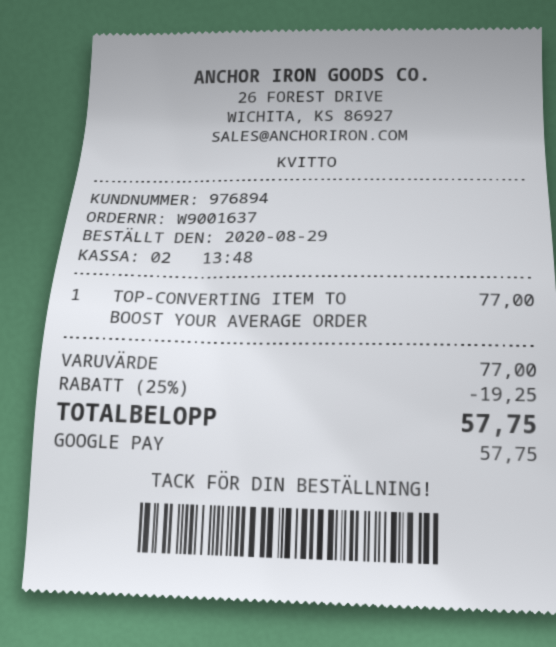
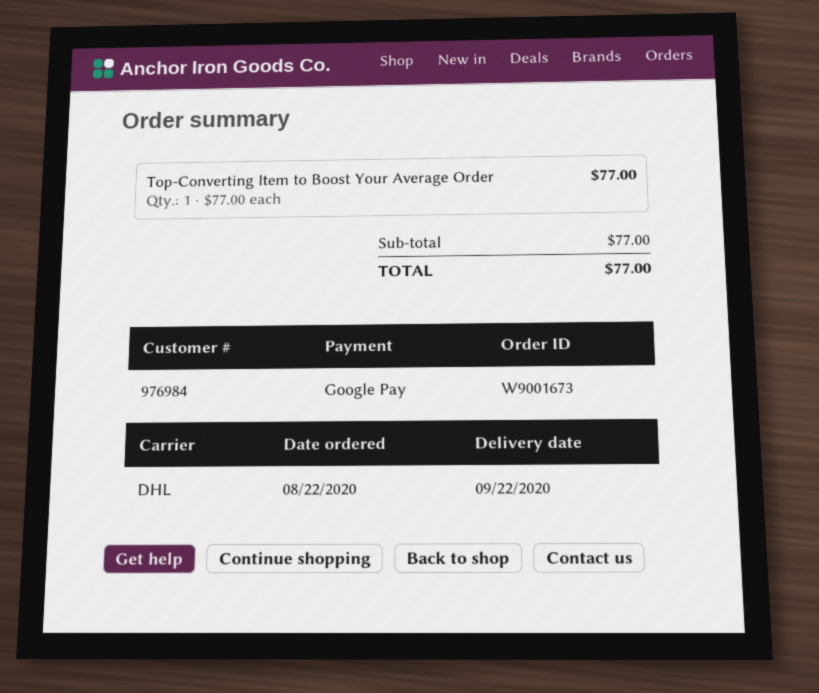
order number: W9001637 -> W9001673
order date: 2020-08-29 -> 2020-08-22
customer number: 976894 -> 976984
discount: 25% = 19.25 -> none
total: 57.75 -> 77.00

